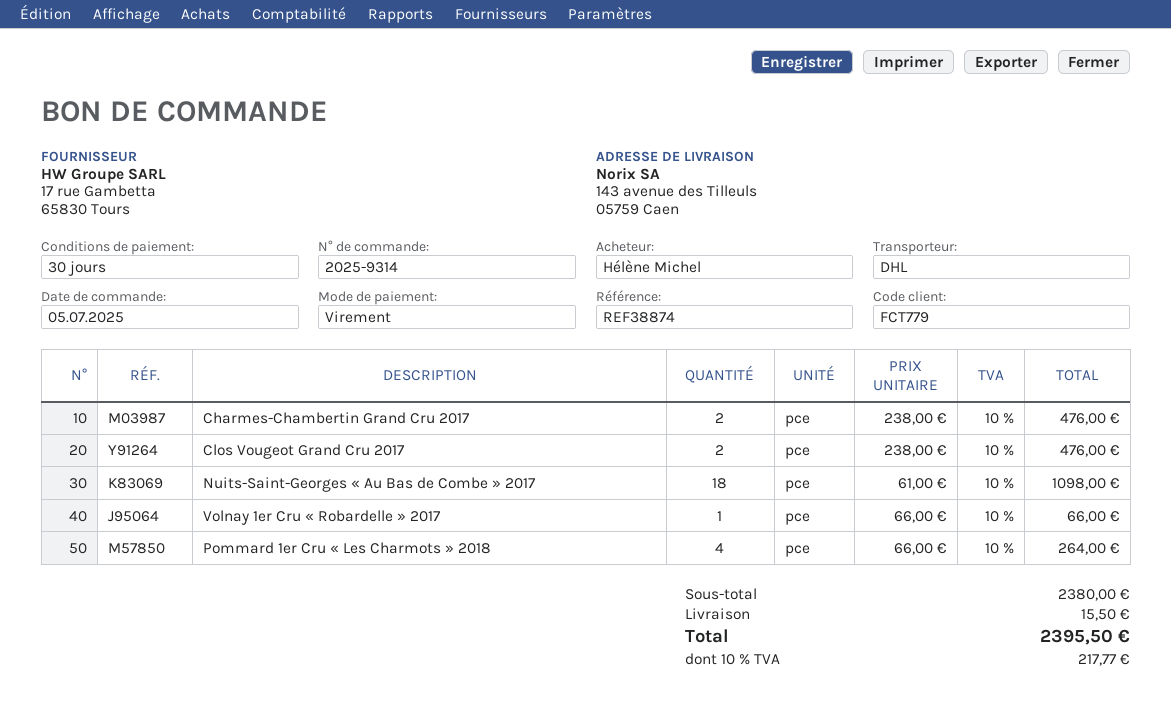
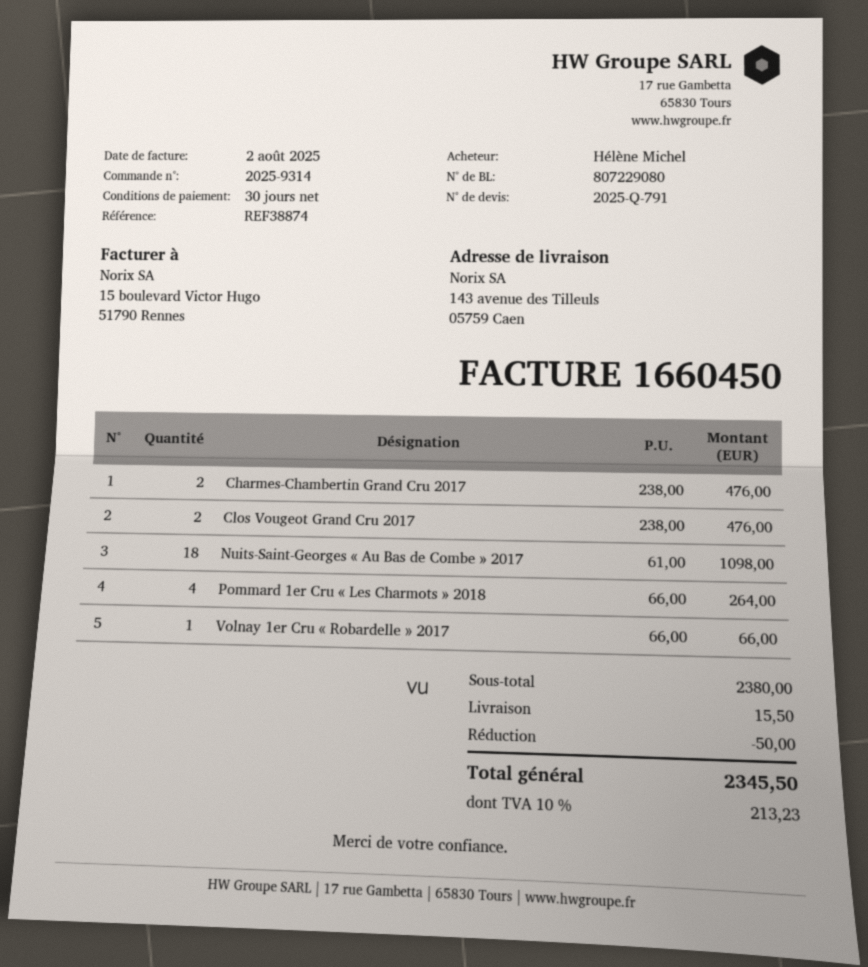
discount: none -> 50.00
tax: 10% = 217.77 -> 10% = 213.23
total: 2395.50 -> 2345.50

